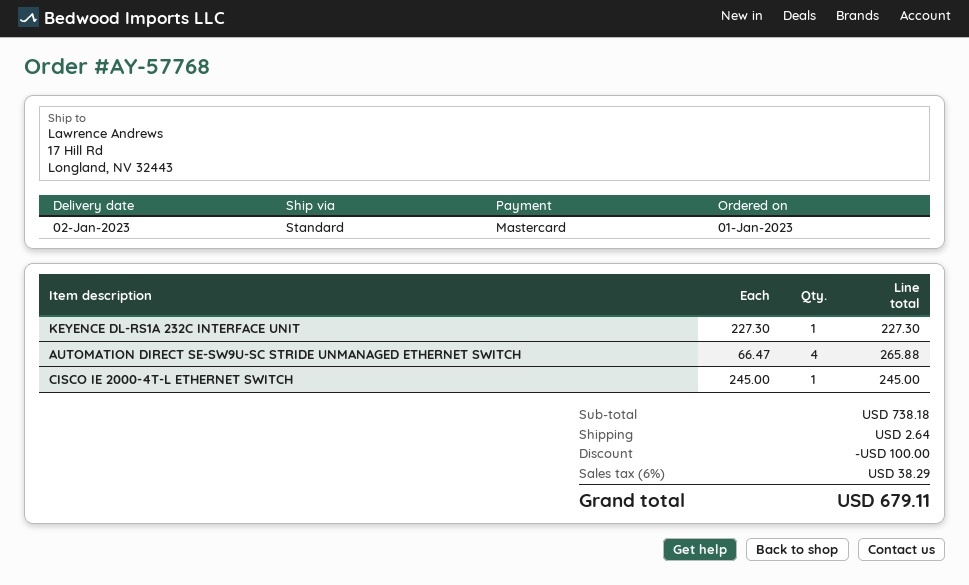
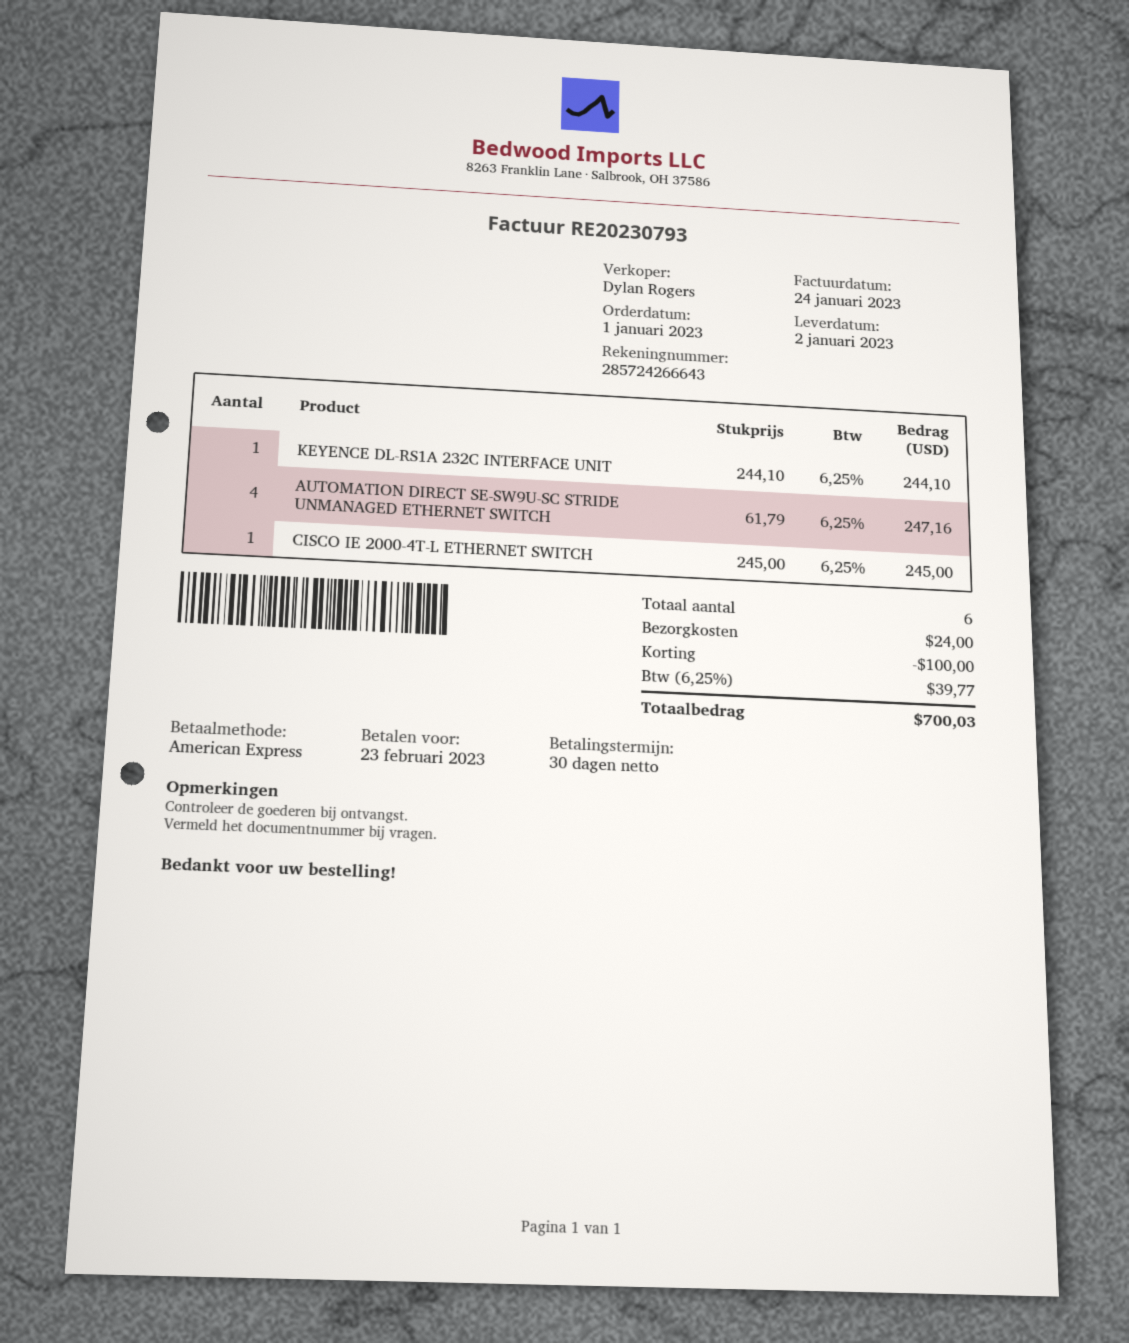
payment method: Mastercard -> American Express
KEYENCE DL-RS1A 232C INTERFACE UNIT: 1 x 227.30 = 227.30 -> 1 x 244.10 = 244.10
AUTOMATION DIRECT SE-SW9U-SC STRIDE UNMANAGED ETHERNET SWITCH: 4 x 66.47 = 265.88 -> 4 x 61.79 = 247.16
shipping: 2.64 -> 24.00
tax: 6% = 38.29 -> 6.25% = 39.77
total: 679.11 -> 700.03

